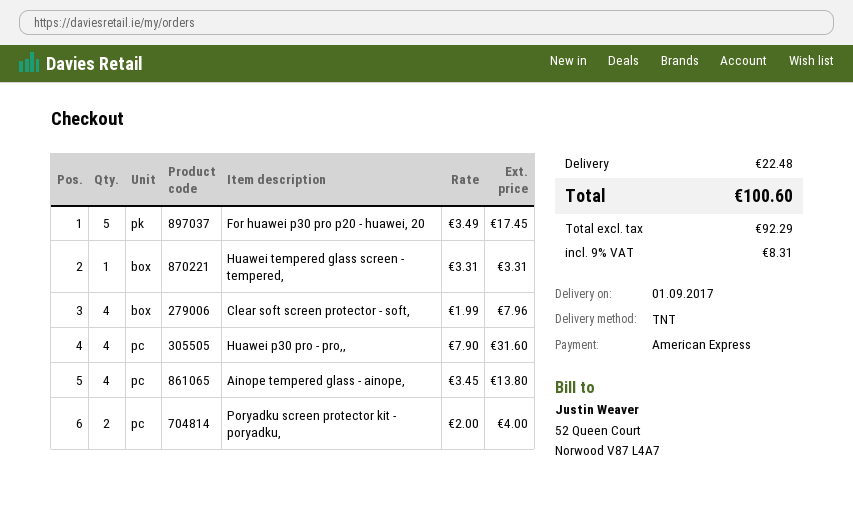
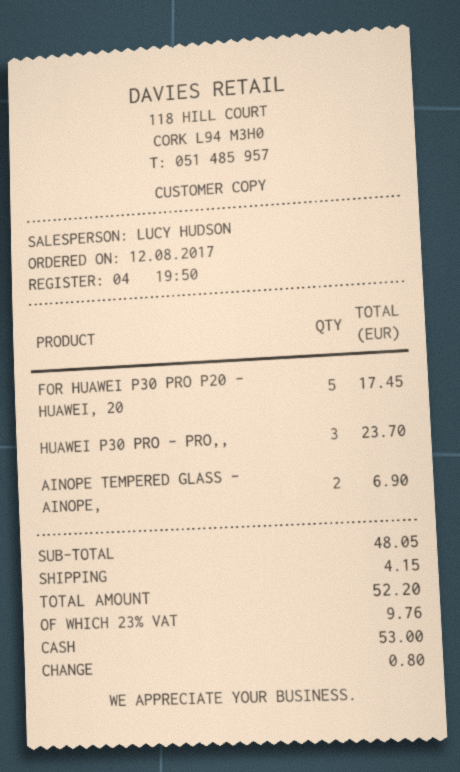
payment method: American Express -> cash
Huawei tempered glass screen - tempered,: 1 for 3.31 -> none
Clear soft screen protector - soft,: 4 for 7.96 -> none
Huawei p30 pro - pro,,: 4 for 31.60 -> 3 for 23.70
Ainope tempered glass - ainope,: 4 for 13.80 -> 2 for 6.90
Poryadku screen protector kit - poryadku,: 2 for 4.00 -> none
shipping: 22.48 -> 4.15
tax: 9% = 8.31 -> 23% = 9.76
total: 100.60 -> 52.20

